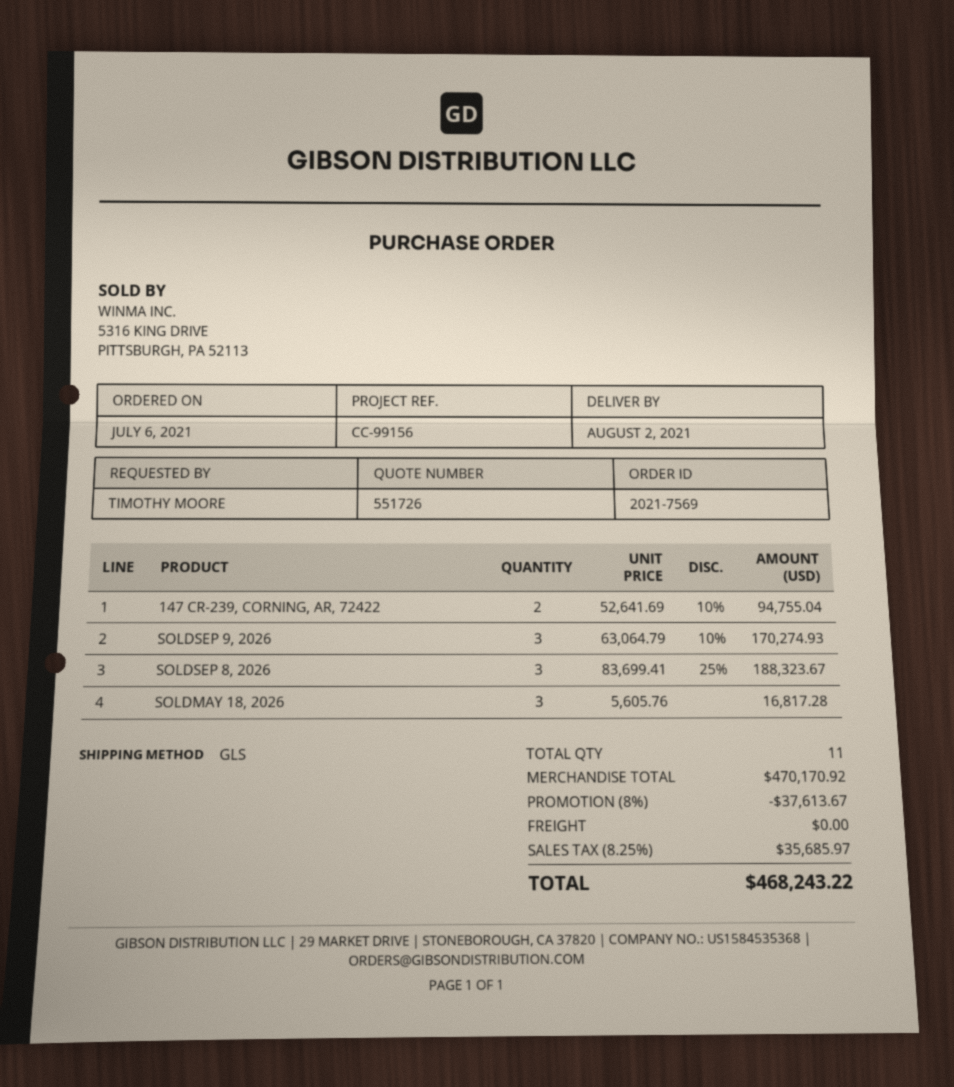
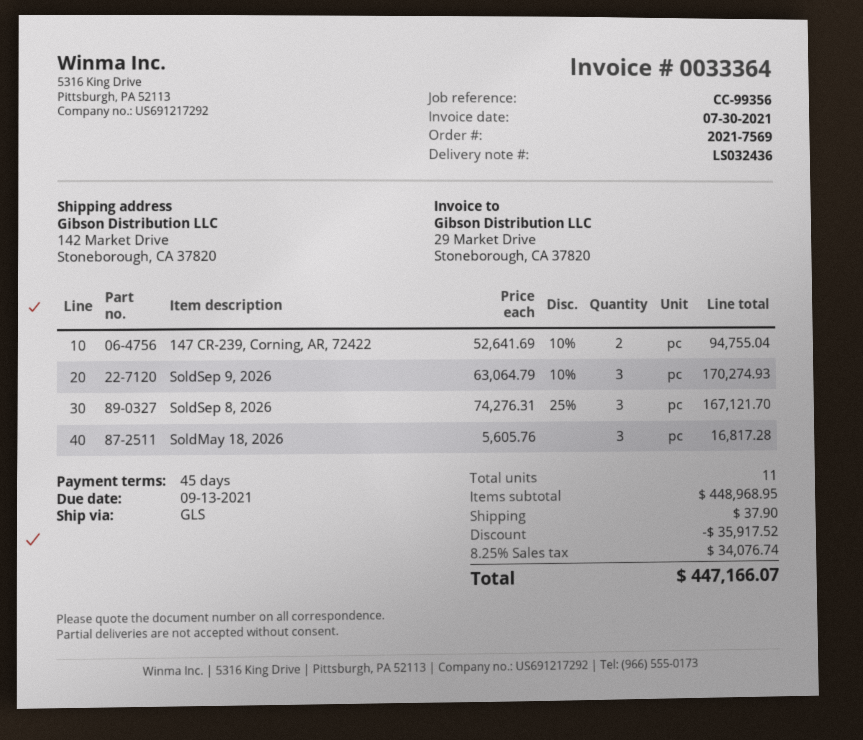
reference: CC-99156 -> CC-99356
SOLDSEP 8, 2026: 3 x 83699.41 - 25% = 188323.67 -> 3 x 74276.31 - 25% = 167121.70
subtotal: 470170.92 -> 448968.95
discount: 37613.67 -> 35917.52
shipping: 0.00 -> 37.90
tax: 8.25% = 35685.97 -> 8.25% = 34076.74
total: 468243.22 -> 447166.07

